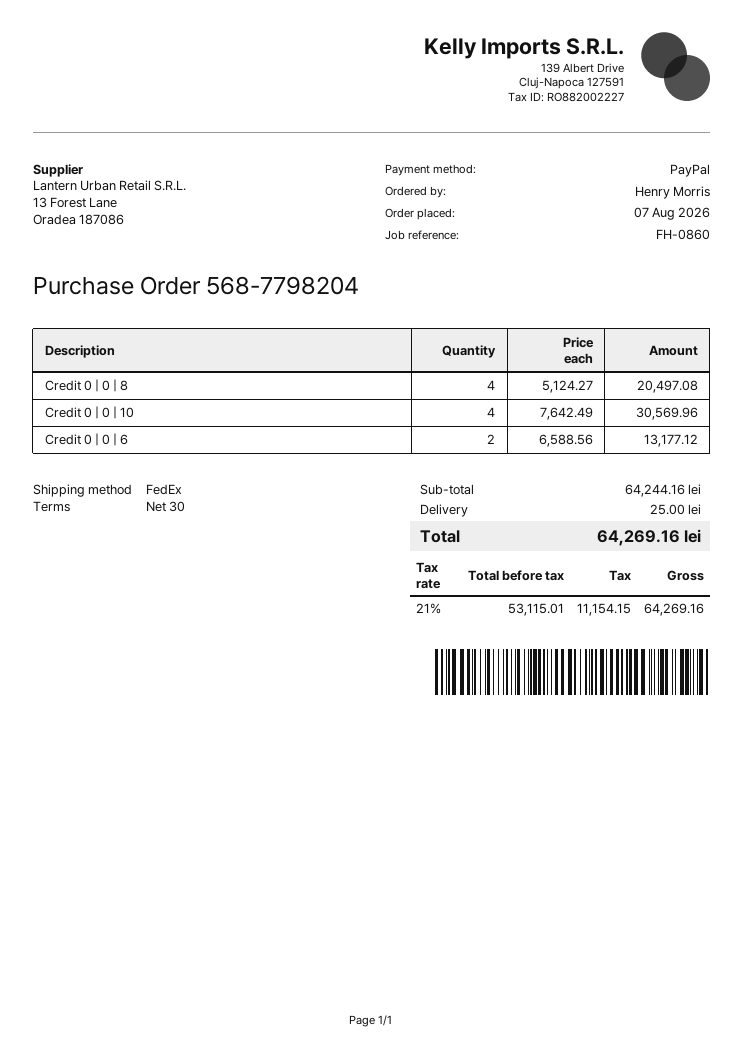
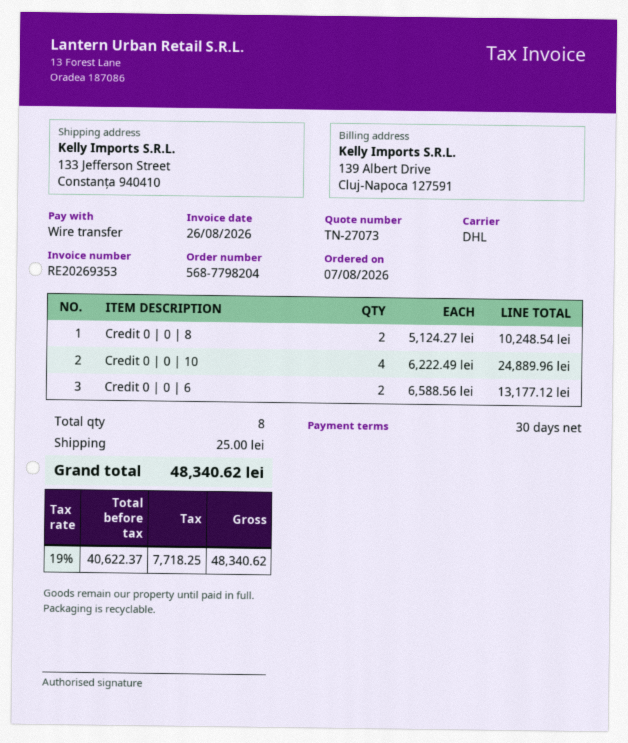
payment method: PayPal -> bank transfer
shipping method: FedEx -> DHL
Credit 0 | 0 | 8: 4 x 5124.27 = 20497.08 -> 2 x 5124.27 = 10248.54
Credit 0 | 0 | 10: 4 x 7642.49 = 30569.96 -> 4 x 6222.49 = 24889.96
net: 53115.01 -> 40622.37
tax: 21% = 11154.15 -> 19% = 7718.25
total: 64269.16 -> 48340.62

